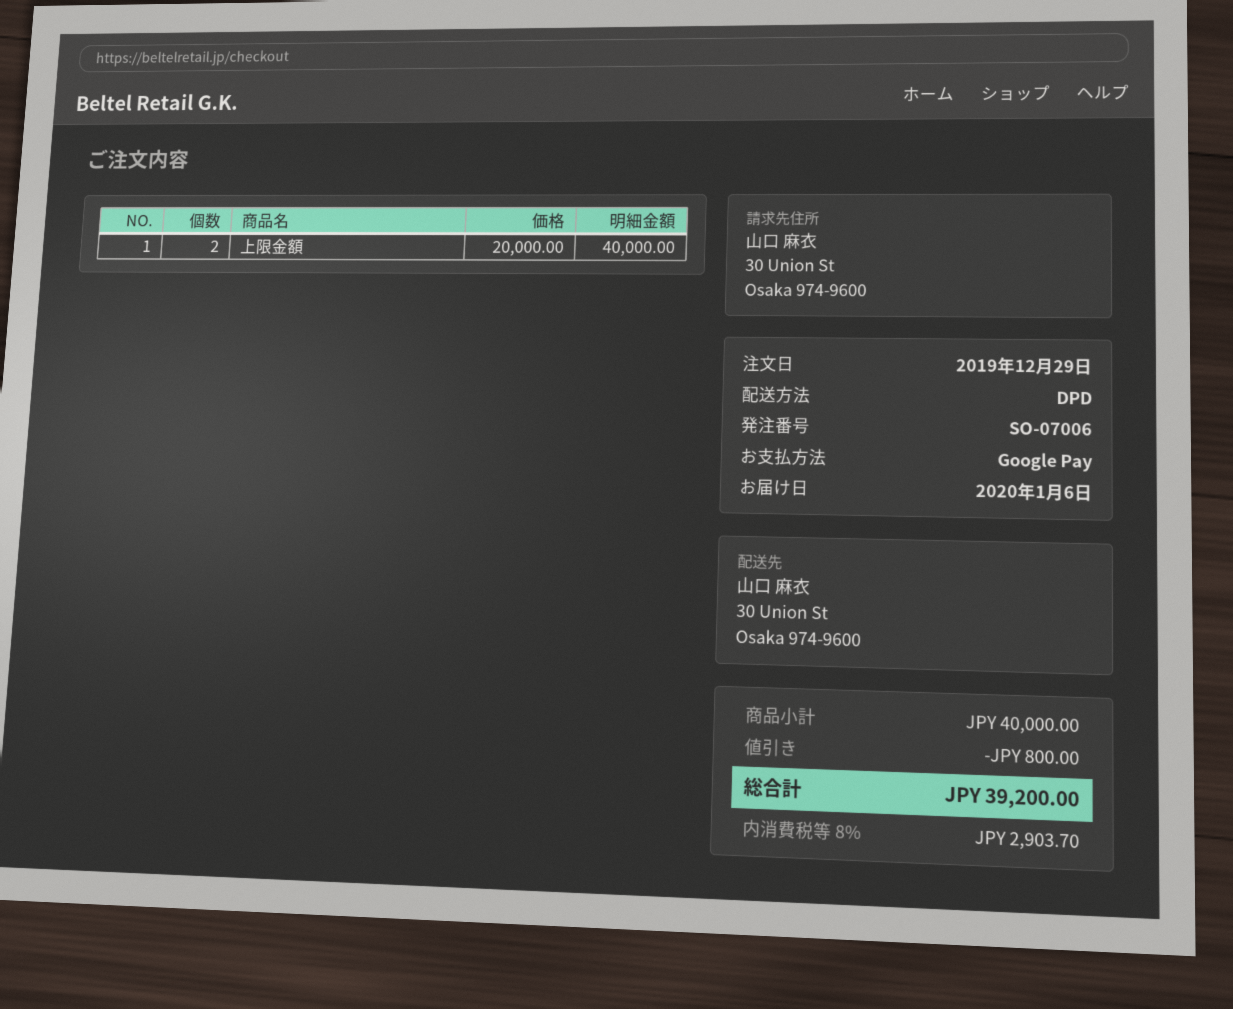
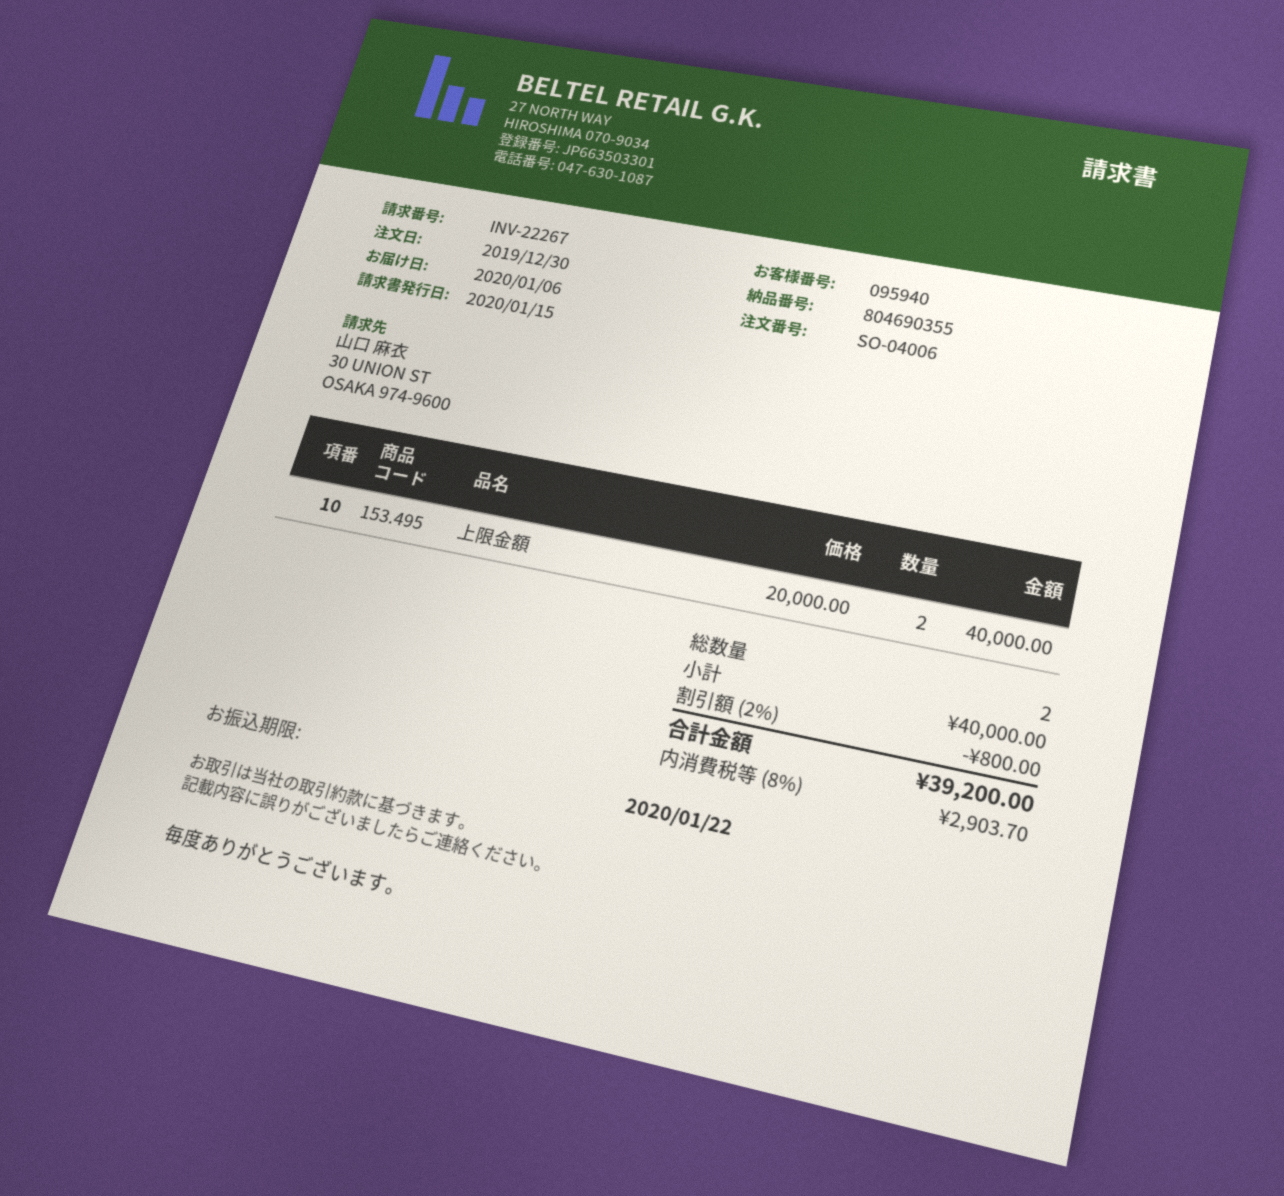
order number: SO-07006 -> SO-04006
order date: 2019-12-29 -> 2019-12-30

